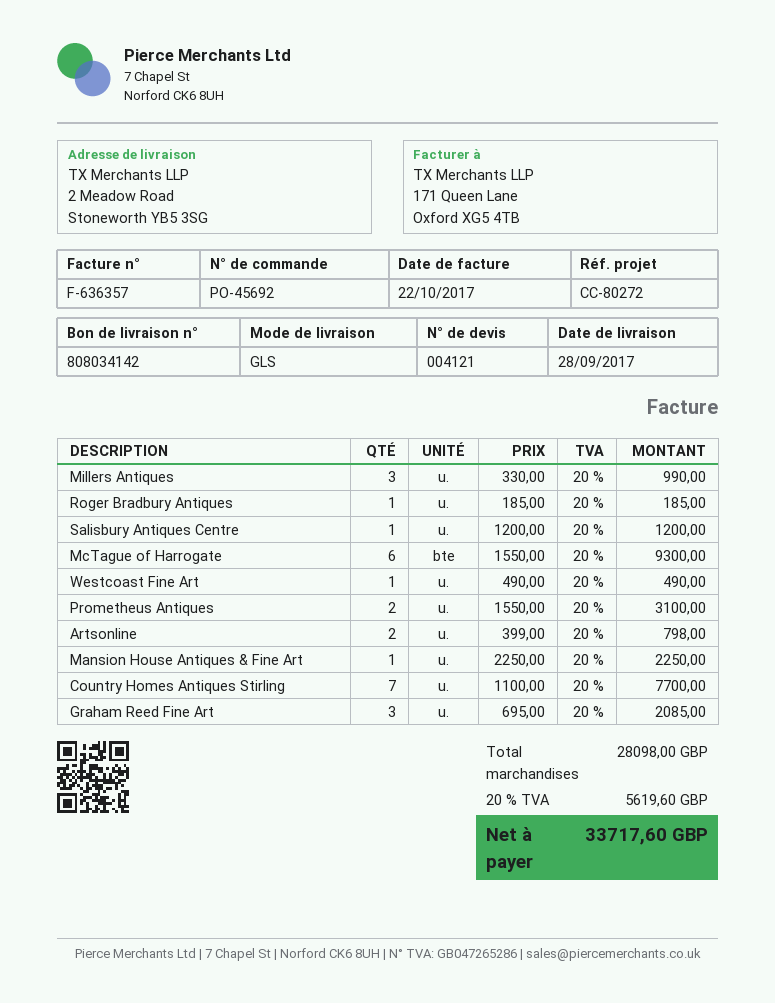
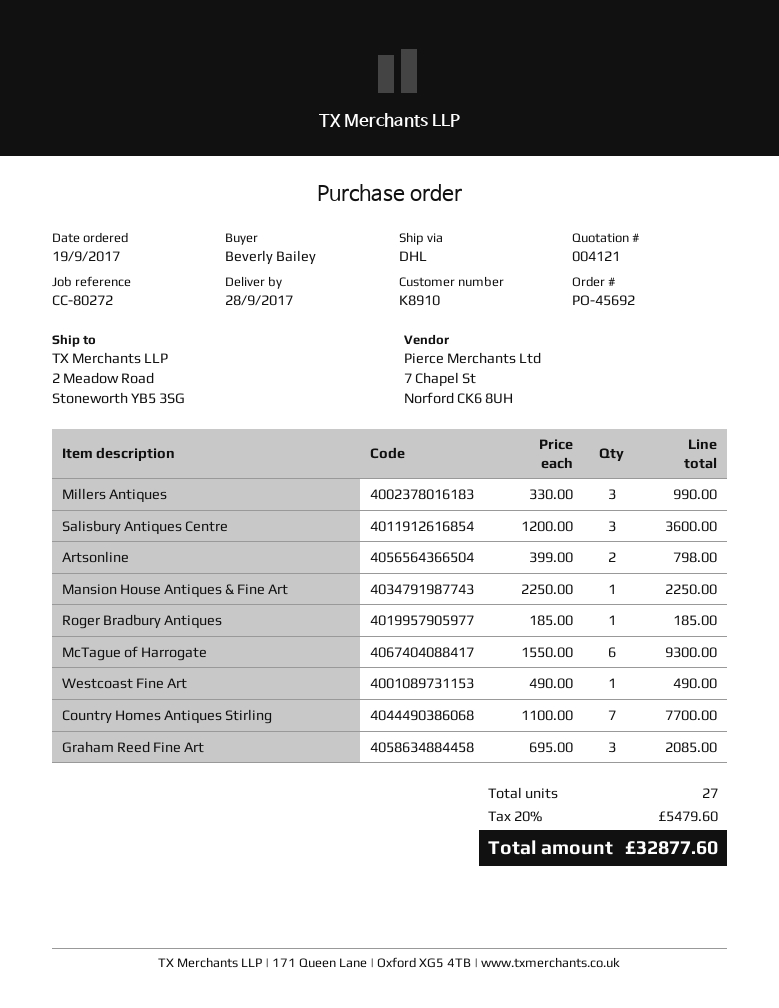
shipping method: GLS -> DHL
Salisbury Antiques Centre: 1 x 1200.00 = 1200.00 -> 3 x 1200.00 = 3600.00
Prometheus Antiques: 2 x 1550.00 = 3100.00 -> none
tax: 20% = 5619.60 -> 20% = 5479.60
total: 33717.60 -> 32877.60

